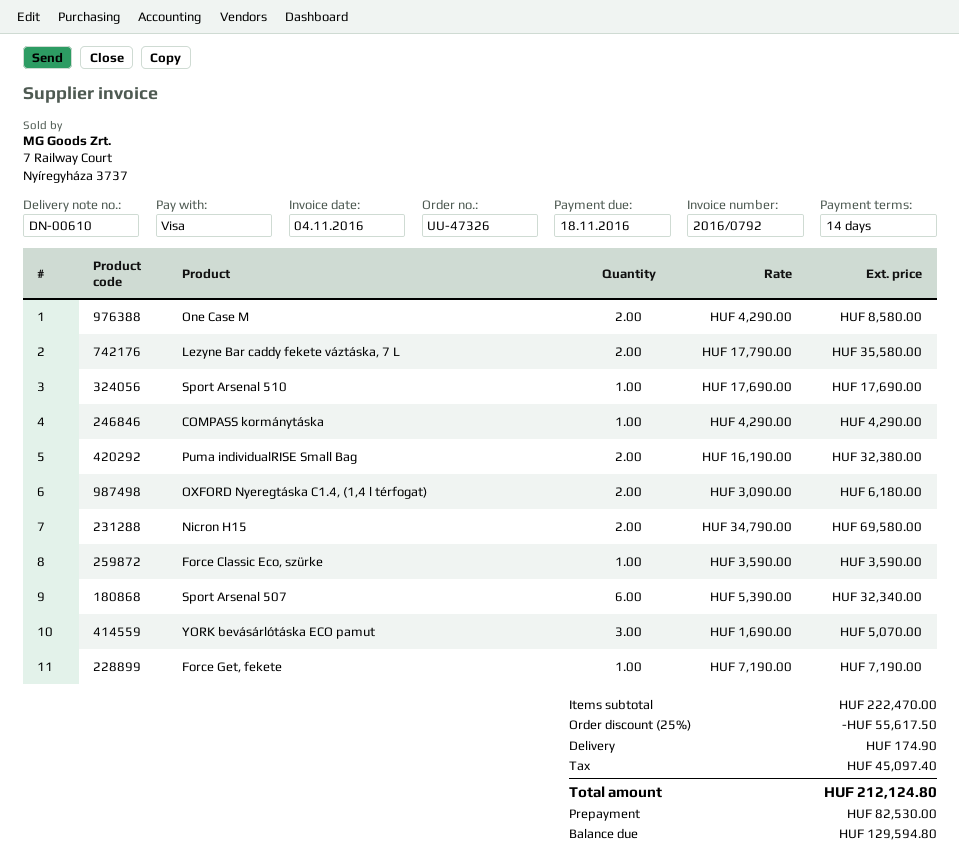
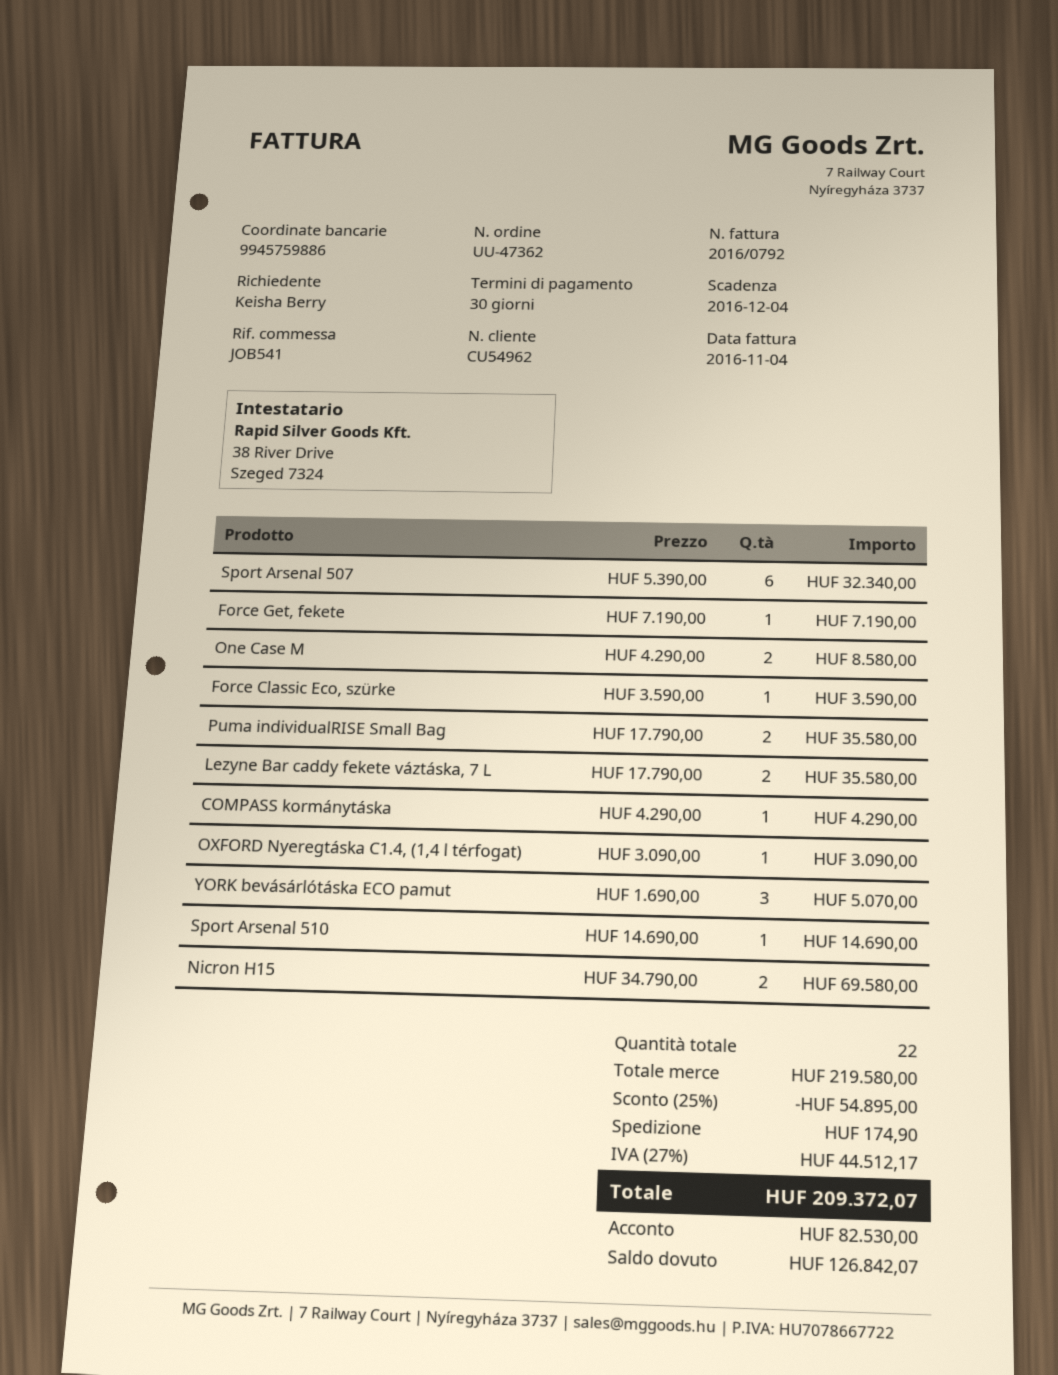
order number: UU-47326 -> UU-47362
payment terms: 14 days -> 30 days
due date: 2016-11-18 -> 2016-12-04
Sport Arsenal 510: 1 x 17690.00 = 17690.00 -> 1 x 14690.00 = 14690.00
Puma individualRISE Small Bag: 2 x 16190.00 = 32380.00 -> 2 x 17790.00 = 35580.00
OXFORD Nyeregtáska C1.4, (1,4 l térfogat): 2 x 3090.00 = 6180.00 -> 1 x 3090.00 = 3090.00
subtotal: 222470.00 -> 219580.00
discount: 25% = 55617.50 -> 25% = 54895.00
tax: 45097.40 -> 44512.17
total: 212124.80 -> 209372.07
balance: 129594.80 -> 126842.07

